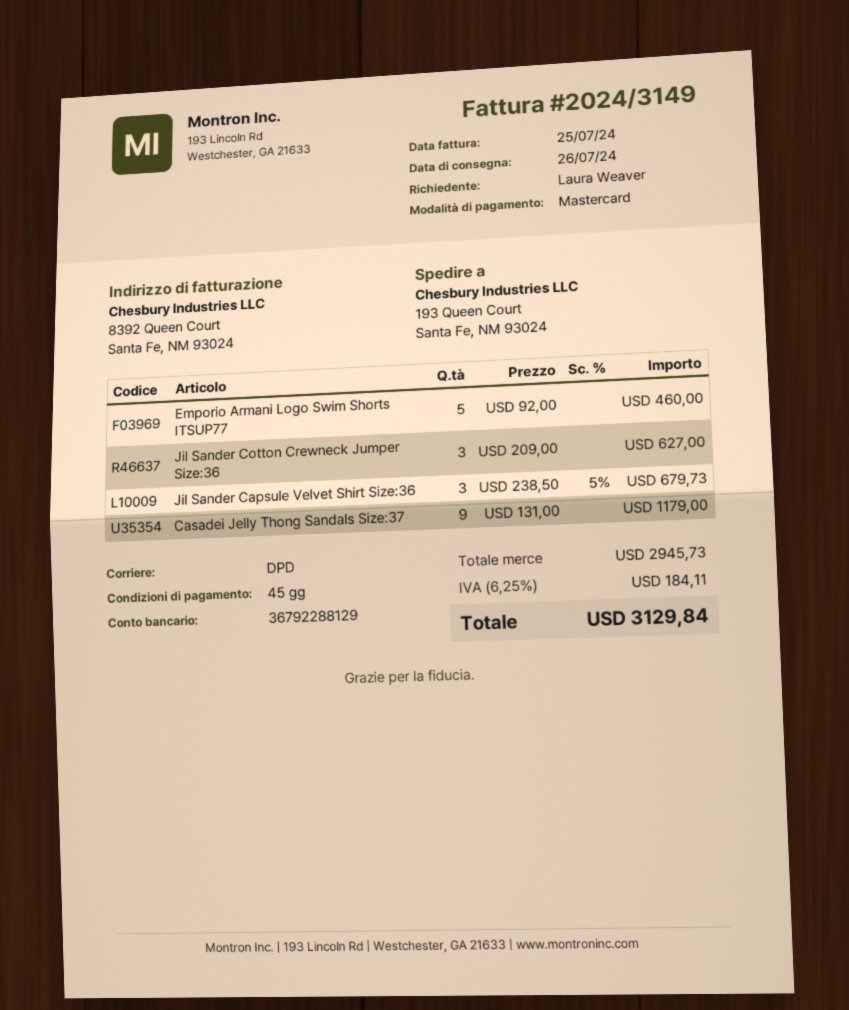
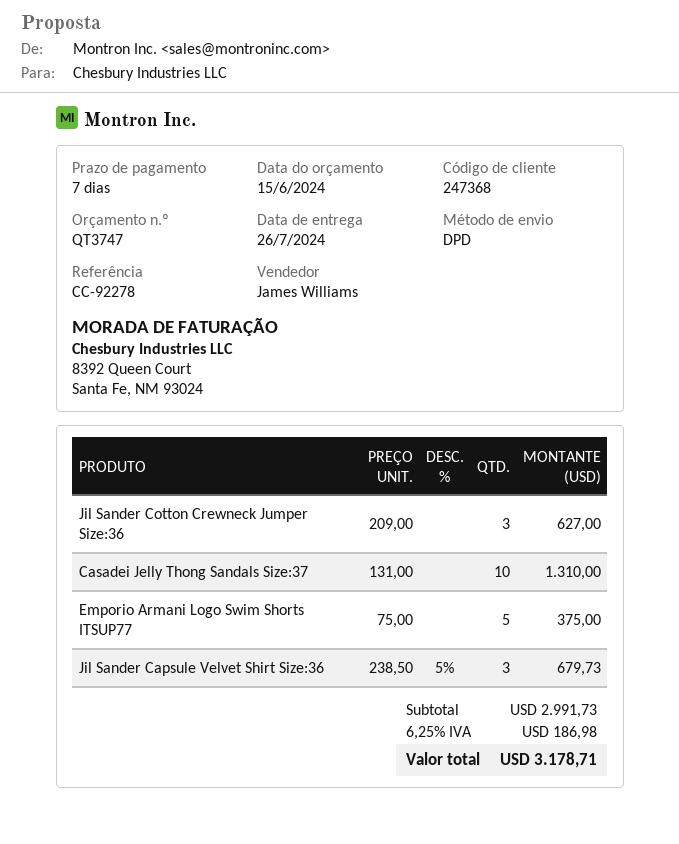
payment terms: 45 days -> 7 days
Emporio Armani Logo Swim Shorts ITSUP77: 5 x 92.00 = 460.00 -> 5 x 75.00 = 375.00
Casadei Jelly Thong Sandals Size:37: 9 x 131.00 = 1179.00 -> 10 x 131.00 = 1310.00
subtotal: 2945.73 -> 2991.73
tax: 6.25% = 184.11 -> 6.25% = 186.98
total: 3129.84 -> 3178.71

